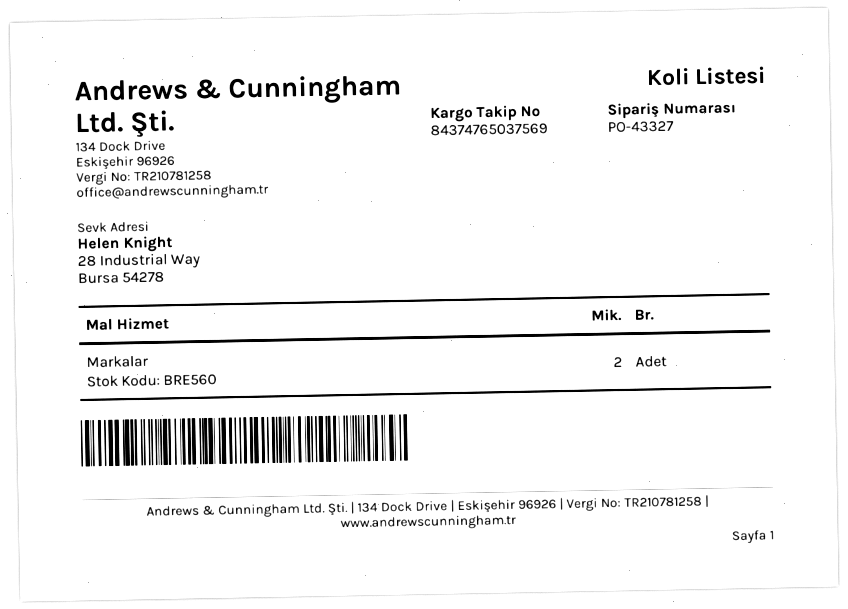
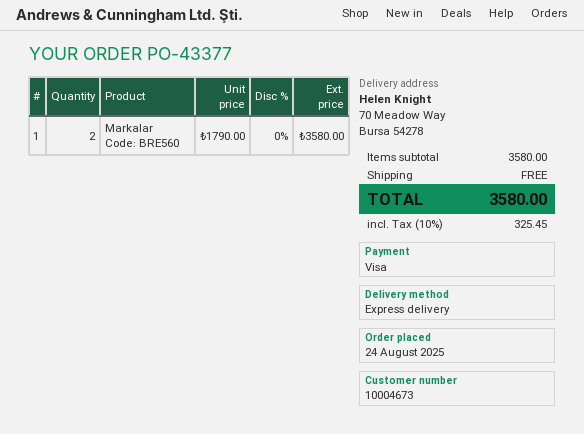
order number: PO-43327 -> PO-43377
ship to: 28 Industrial Way, Bursa 54278 -> 70 Meadow Way, Bursa 54278

